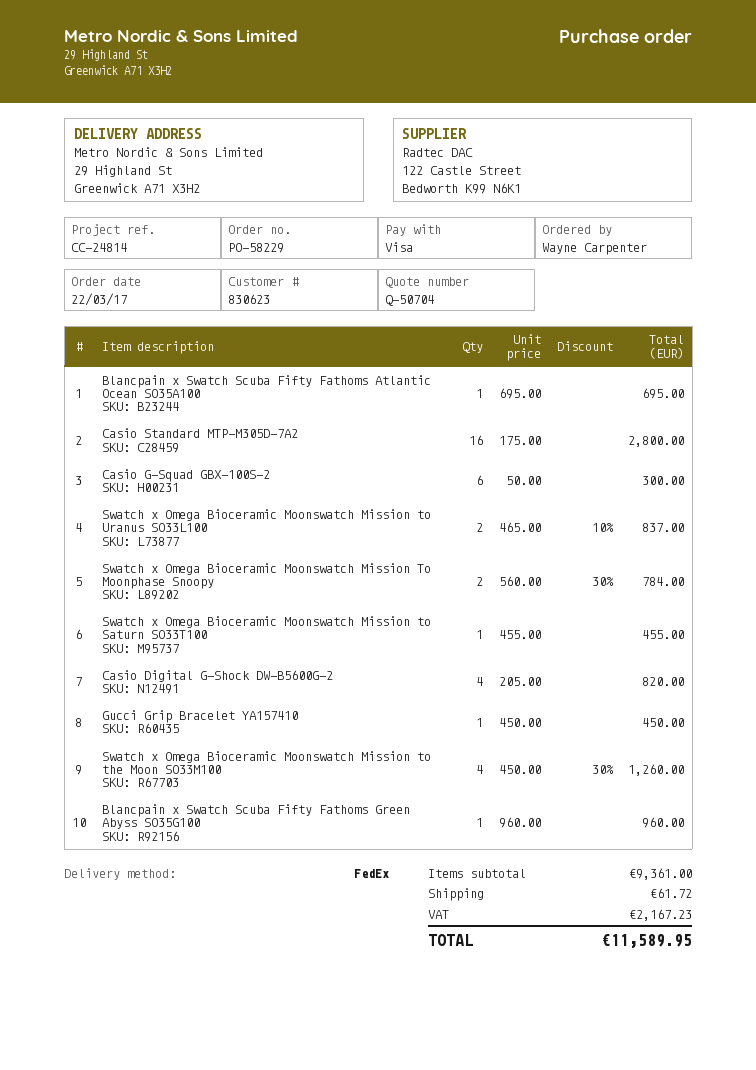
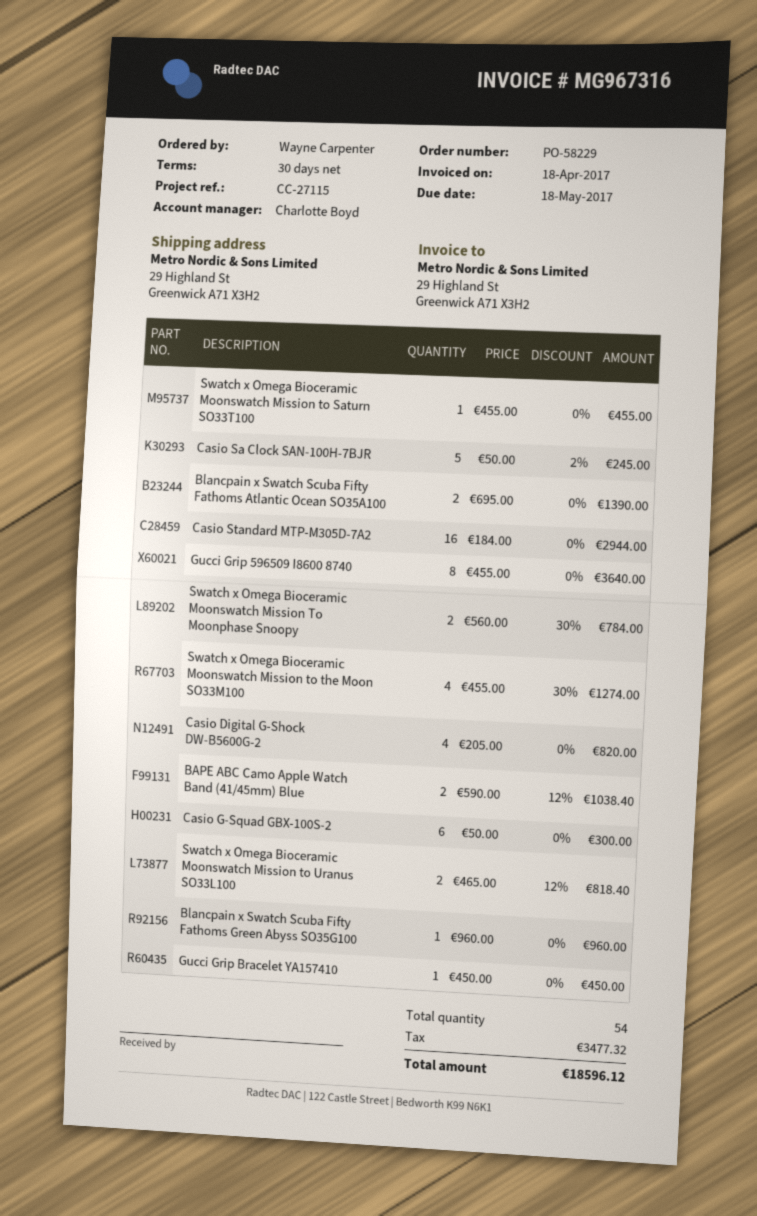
reference: CC-24814 -> CC-27115
Blancpain x Swatch Scuba Fifty Fathoms Atlantic Ocean SO35A100: 1 x 695.00 = 695.00 -> 2 x 695.00 = 1390.00
Casio Standard MTP-M305D-7A2: 16 x 175.00 = 2800.00 -> 16 x 184.00 = 2944.00
Swatch x Omega Bioceramic Moonswatch Mission to Uranus SO33L100: 2 x 465.00 - 10% = 837.00 -> 2 x 465.00 - 12% = 818.40
Swatch x Omega Bioceramic Moonswatch Mission to the Moon SO33M100: 4 x 450.00 - 30% = 1260.00 -> 4 x 455.00 - 30% = 1274.00
Casio Sa Clock SAN-100H-7BJR: none -> 5 x 50.00 - 2% = 245.00
Gucci Grip 596509 I8600 8740: none -> 8 x 455.00 = 3640.00
BAPE ABC Camo Apple Watch Band (41/45mm) Blue: none -> 2 x 590.00 - 12% = 1038.40
shipping: 61.72 -> none
tax: 2167.23 -> 3477.32
total: 11589.95 -> 18596.12

